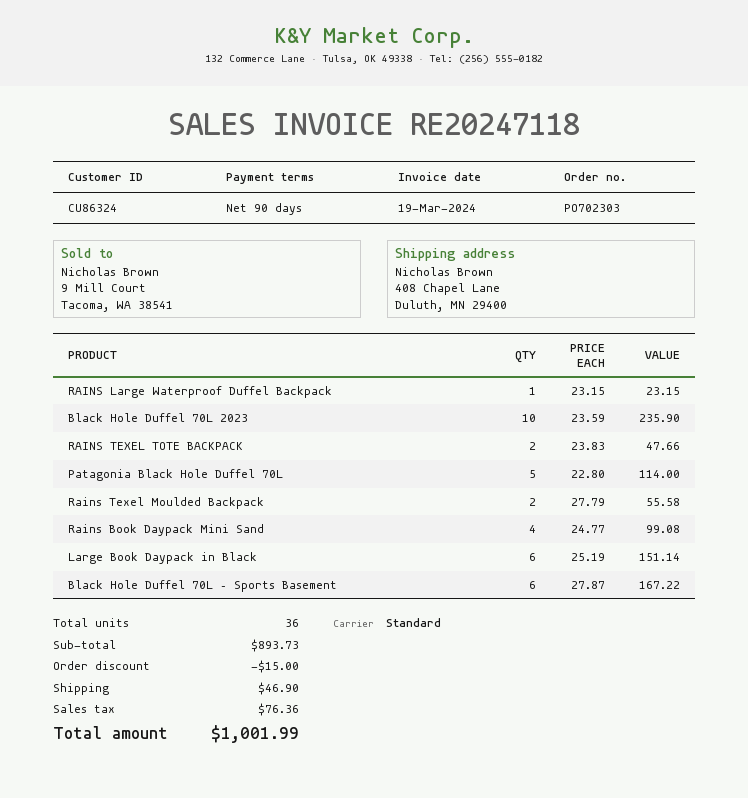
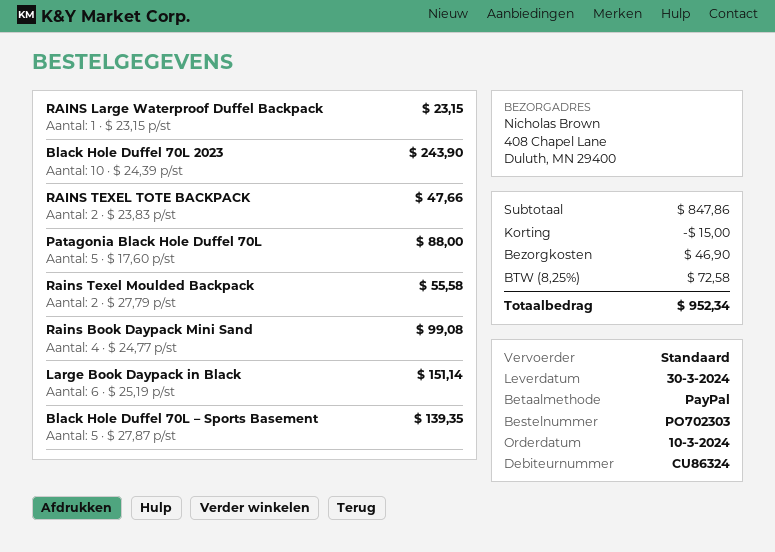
Black Hole Duffel 70L 2023: 10 x 23.59 = 235.90 -> 10 x 24.39 = 243.90
Patagonia Black Hole Duffel 70L: 5 x 22.80 = 114.00 -> 5 x 17.60 = 88.00
Black Hole Duffel 70L – Sports Basement: 6 x 27.87 = 167.22 -> 5 x 27.87 = 139.35
subtotal: 893.73 -> 847.86
tax: 76.36 -> 72.58
total: 1001.99 -> 952.34

